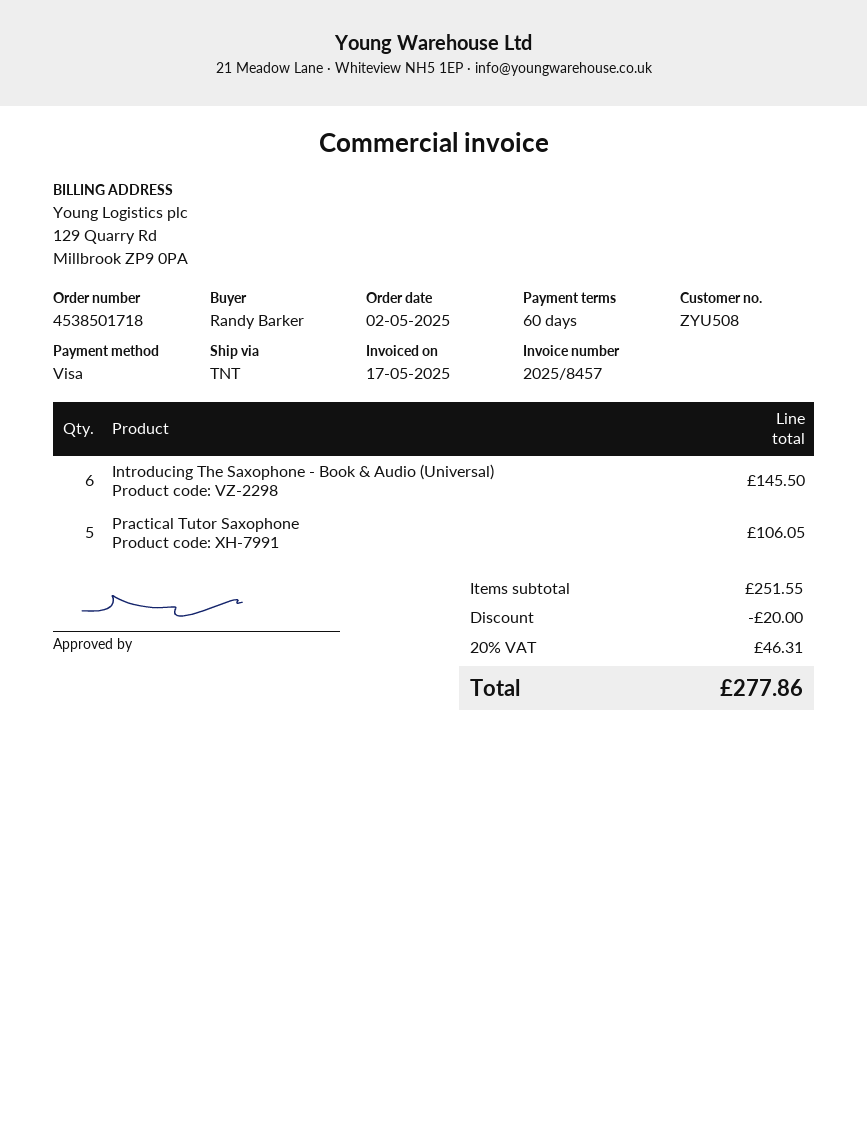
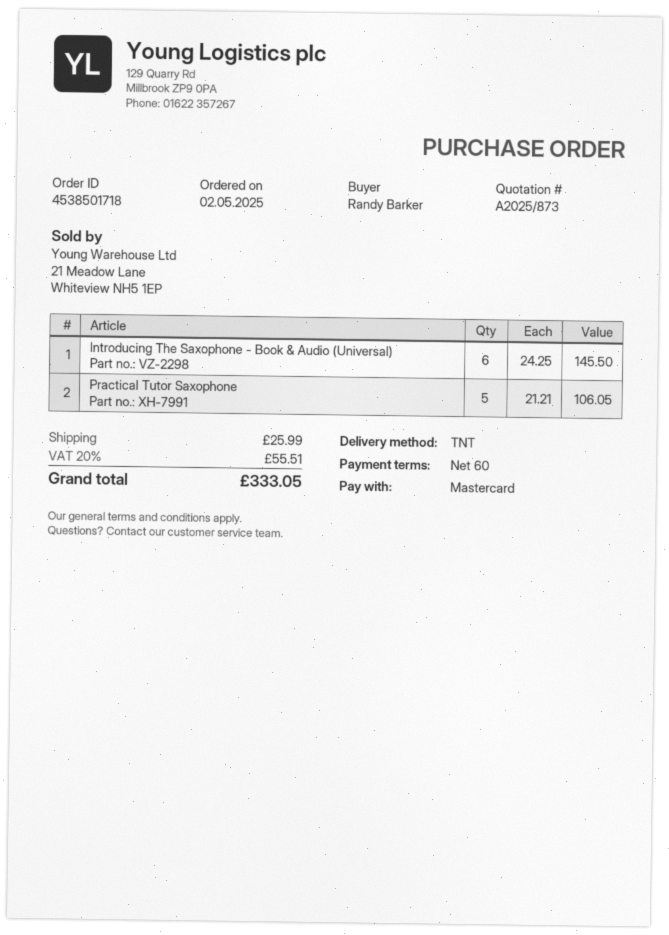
payment method: Visa -> Mastercard
discount: 20.00 -> none
shipping: none -> 25.99
tax: 20% = 46.31 -> 20% = 55.51
total: 277.86 -> 333.05

